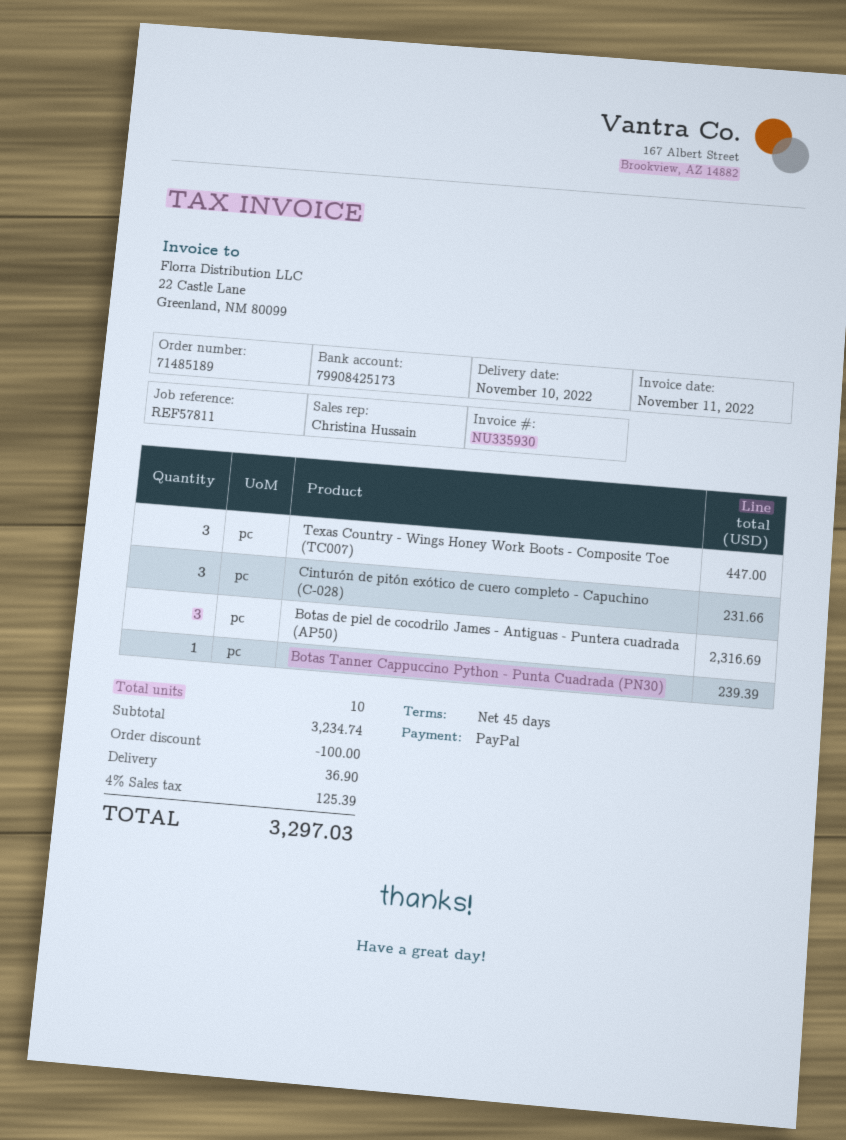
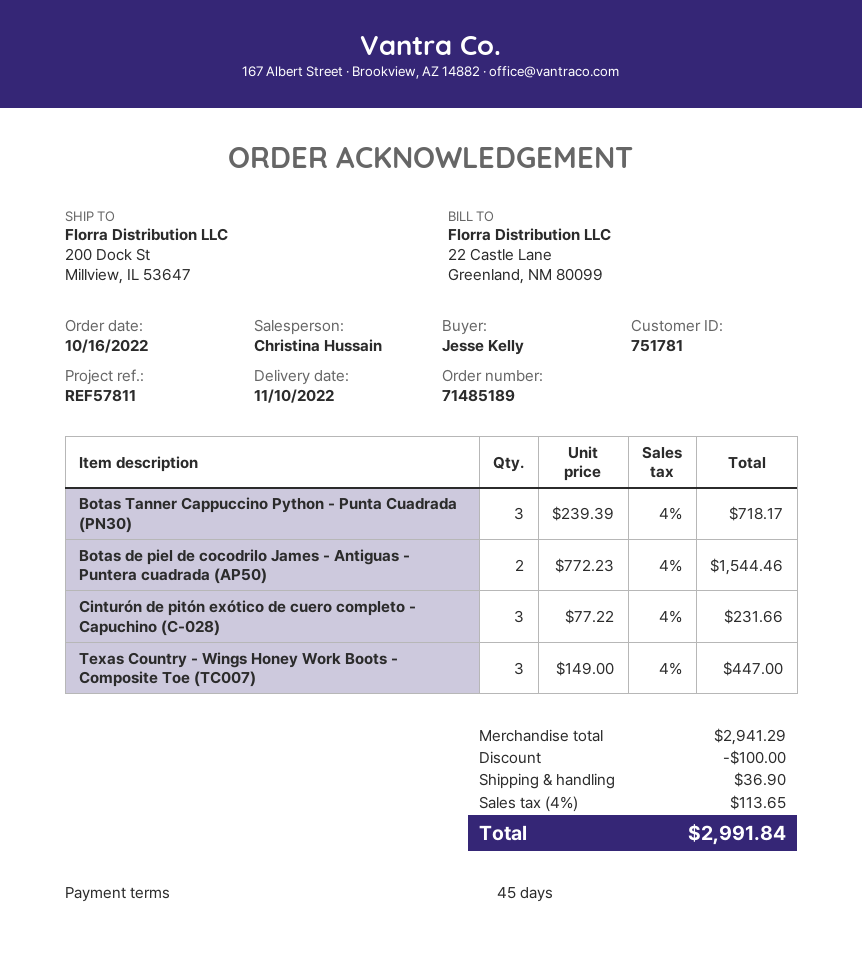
Botas de piel de cocodrilo James - Antiguas - Puntera cuadrada (AP50): 3 for 2316.69 -> 2 for 1544.46
Botas Tanner Cappuccino Python - Punta Cuadrada (PN30): 1 for 239.39 -> 3 for 718.17
subtotal: 3234.74 -> 2941.29
tax: 4% = 125.39 -> 4% = 113.65
total: 3297.03 -> 2991.84

